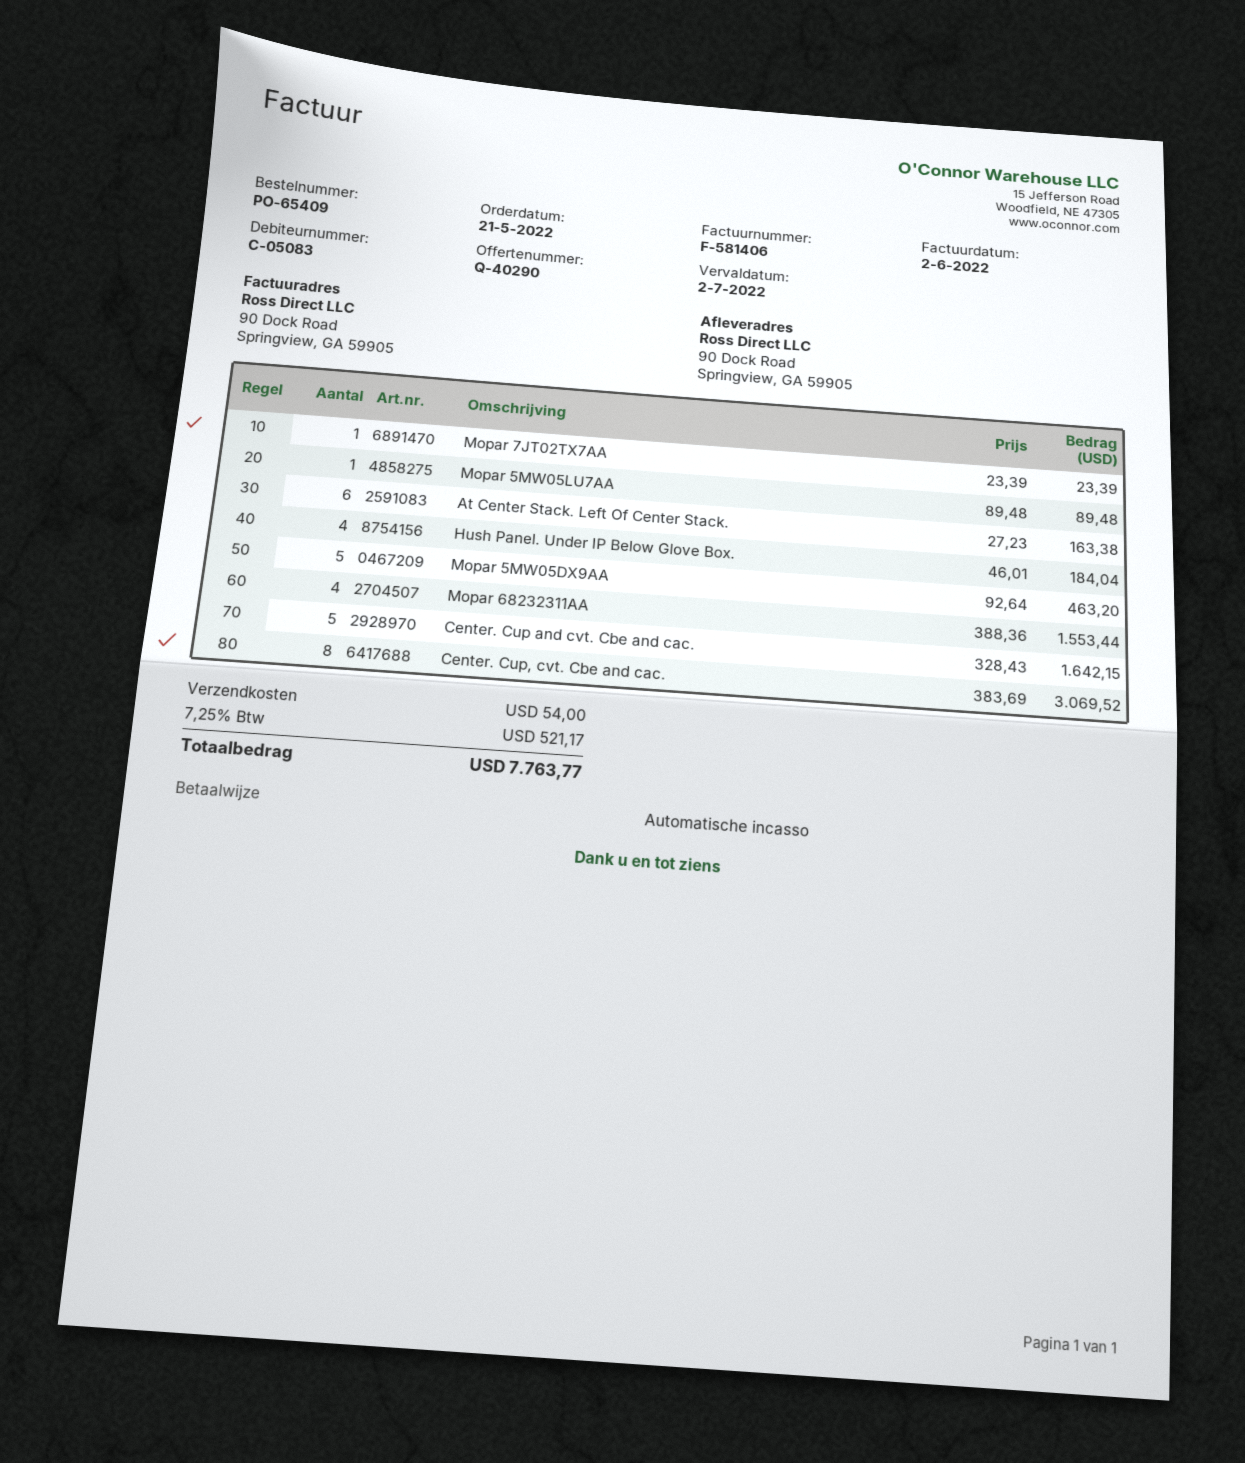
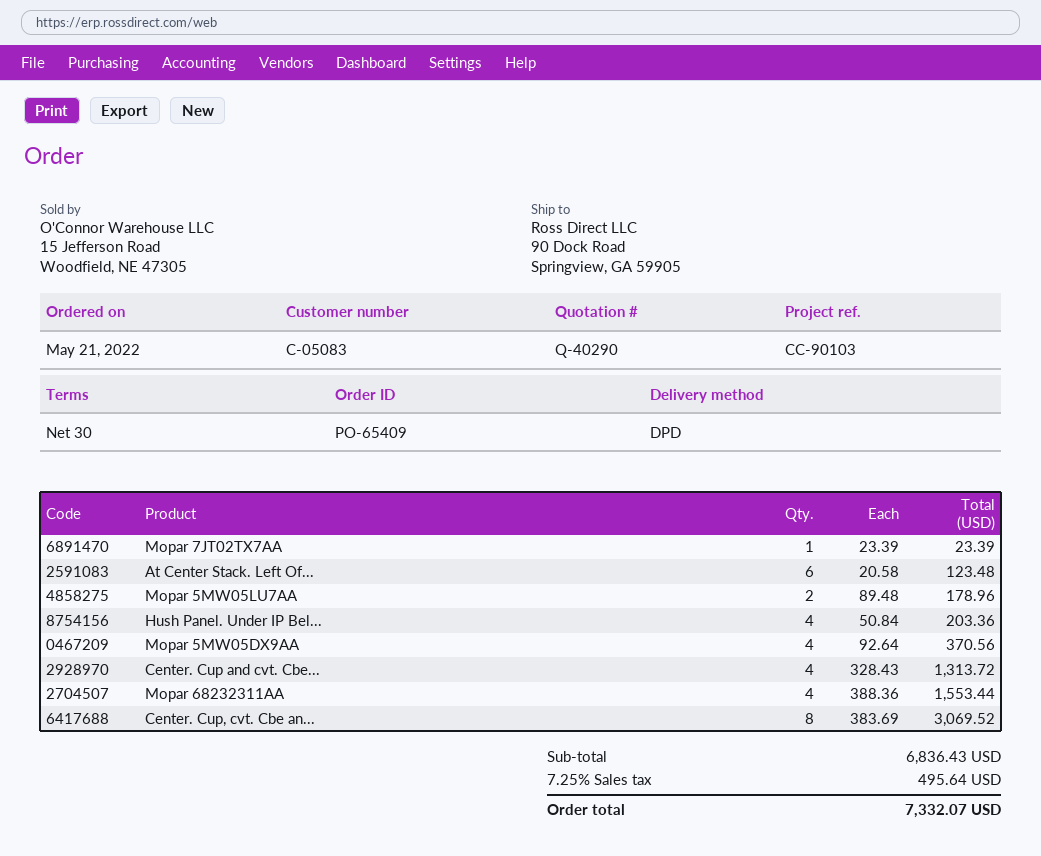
Mopar 5MW05LU7AA: 1 x 89.48 = 89.48 -> 2 x 89.48 = 178.96
At Center Stack. Left Of Center Stack.: 6 x 27.23 = 163.38 -> 6 x 20.58 = 123.48
Hush Panel. Under IP Below Glove Box.: 4 x 46.01 = 184.04 -> 4 x 50.84 = 203.36
Mopar 5MW05DX9AA: 5 x 92.64 = 463.20 -> 4 x 92.64 = 370.56
Center. Cup and cvt. Cbe and cac.: 5 x 328.43 = 1642.15 -> 4 x 328.43 = 1313.72
shipping: 54.00 -> none
tax: 7.25% = 521.17 -> 7.25% = 495.64
total: 7763.77 -> 7332.07

